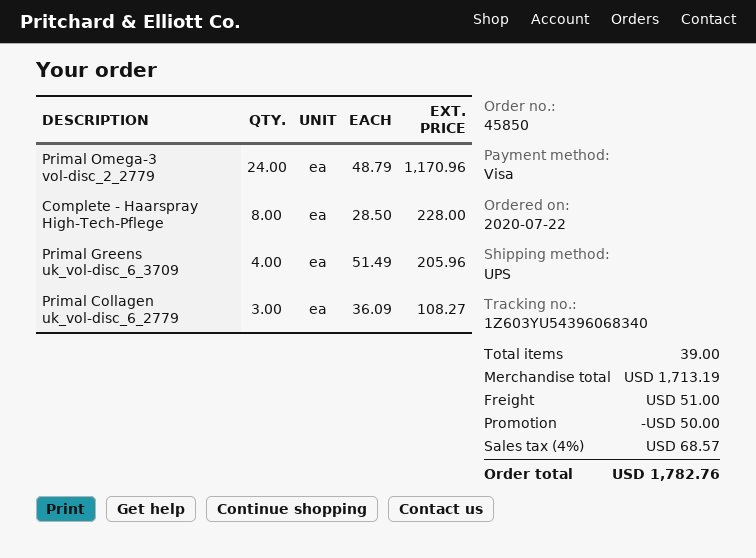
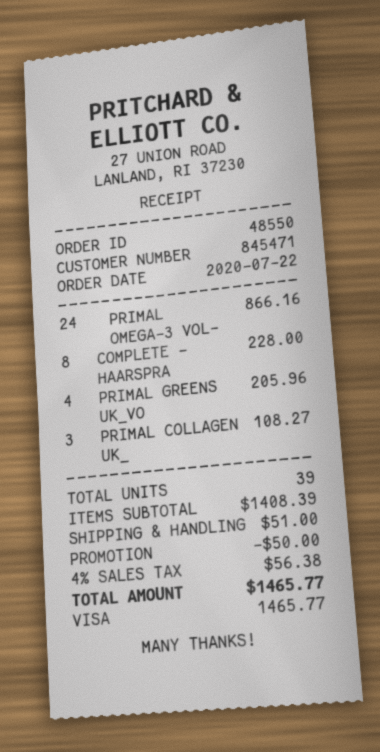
order number: 45850 -> 48550
Primal Omega-3 vol-disc_2_2779: 24 for 1170.96 -> 24 for 866.16
subtotal: 1713.19 -> 1408.39
tax: 4% = 68.57 -> 4% = 56.38
total: 1782.76 -> 1465.77

